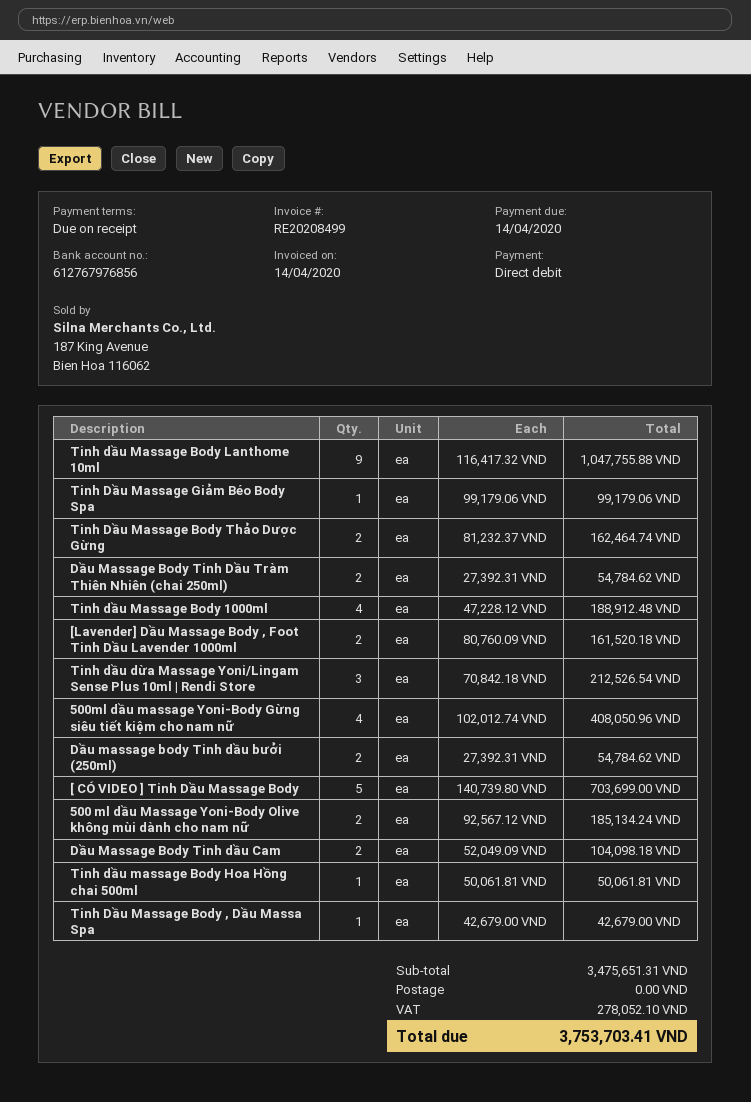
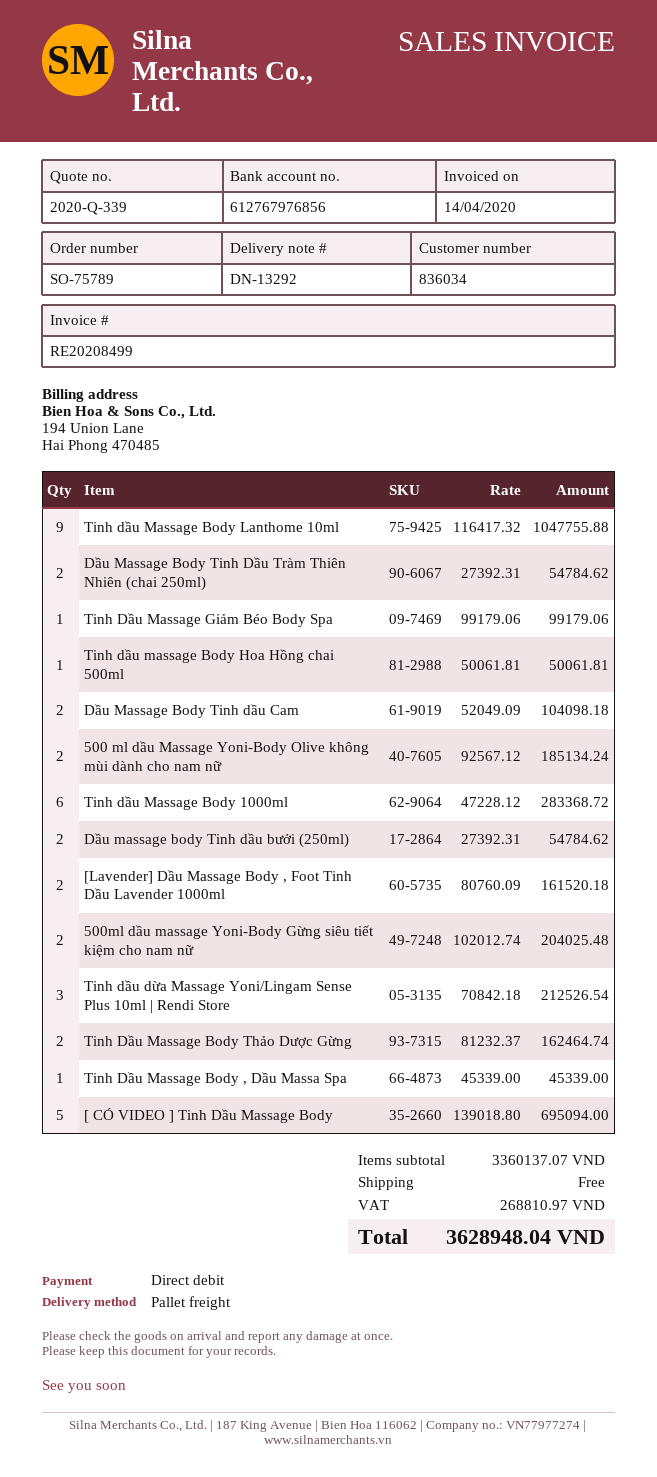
Tinh dầu Massage Body 1000ml: 4 x 47228.12 = 188912.48 -> 6 x 47228.12 = 283368.72
500ml dầu massage Yoni-Body Gừng siêu tiết kiệm cho nam nữ: 4 x 102012.74 = 408050.96 -> 2 x 102012.74 = 204025.48
[ CÓ VIDEO ] Tinh Dầu Massage Body: 5 x 140739.80 = 703699.00 -> 5 x 139018.80 = 695094.00
Tinh Dầu Massage Body , Dầu Massa Spa: 1 x 42679.00 = 42679.00 -> 1 x 45339.00 = 45339.00
subtotal: 3475651.31 -> 3360137.07
tax: 278052.10 -> 268810.97
total: 3753703.41 -> 3628948.04

